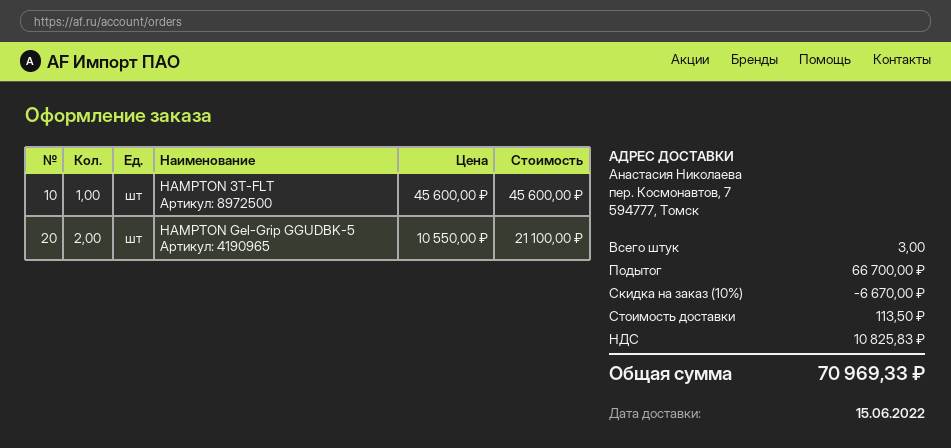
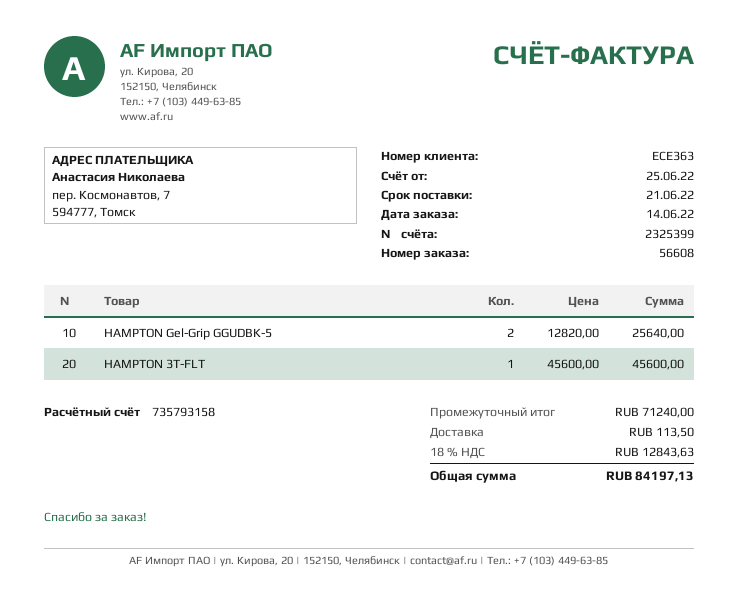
delivery date: 2022-06-15 -> 2022-06-21
HAMPTON Gel-Grip GGUDBK-5: 2 x 10550.00 = 21100.00 -> 2 x 12820.00 = 25640.00
subtotal: 66700.00 -> 71240.00
discount: 10% = 6670.00 -> none
tax: 10825.83 -> 12843.63
total: 70969.33 -> 84197.13

